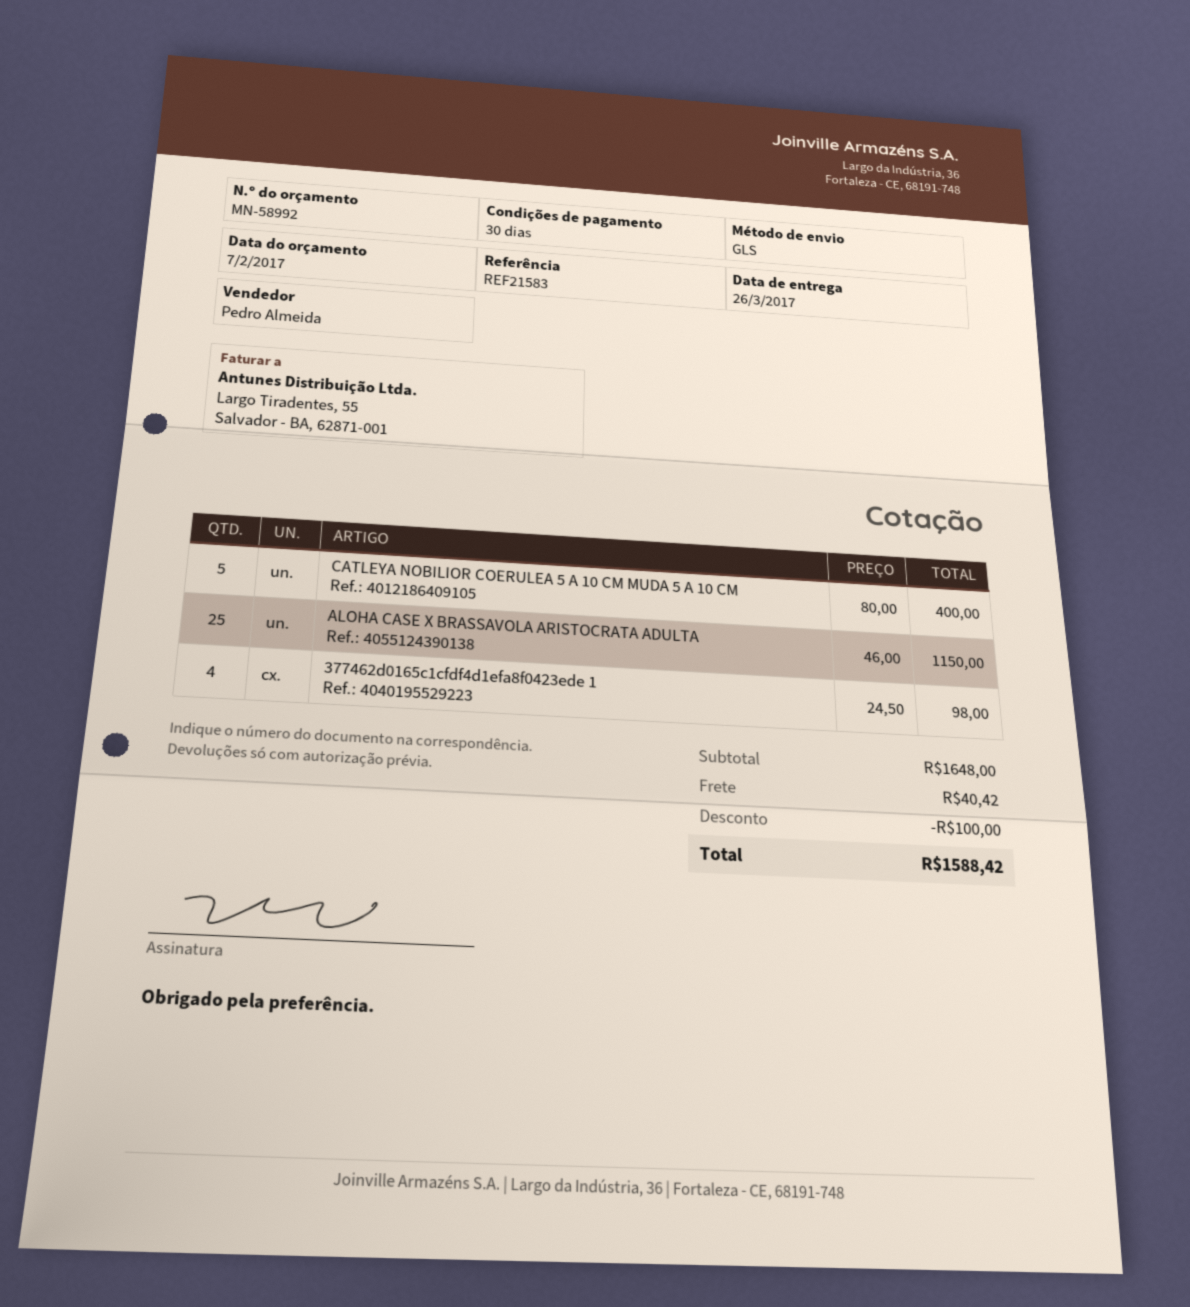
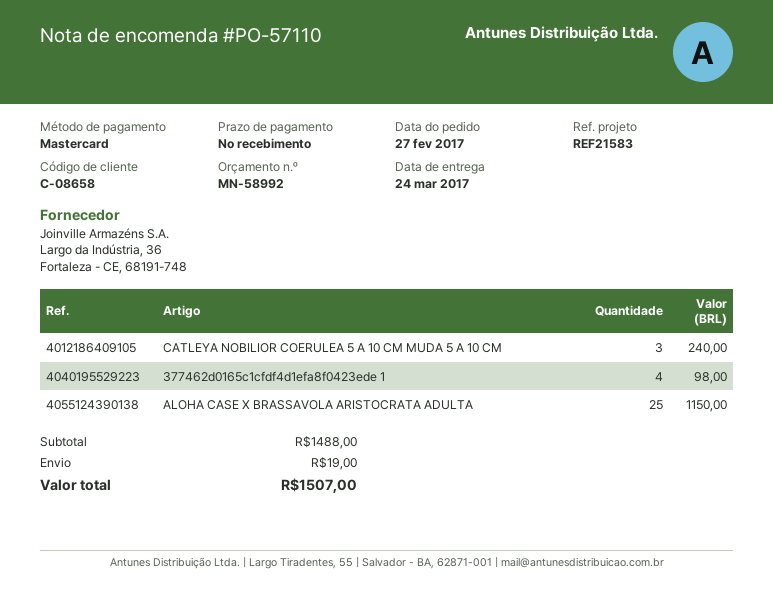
delivery date: 2017-03-26 -> 2017-03-24
payment terms: 30 days -> on receipt
CATLEYA NOBILIOR COERULEA 5 A 10 CM MUDA 5 A 10 CM: 5 for 400.00 -> 3 for 240.00
subtotal: 1648.00 -> 1488.00
discount: 100.00 -> none
shipping: 40.42 -> 19.00
total: 1588.42 -> 1507.00

